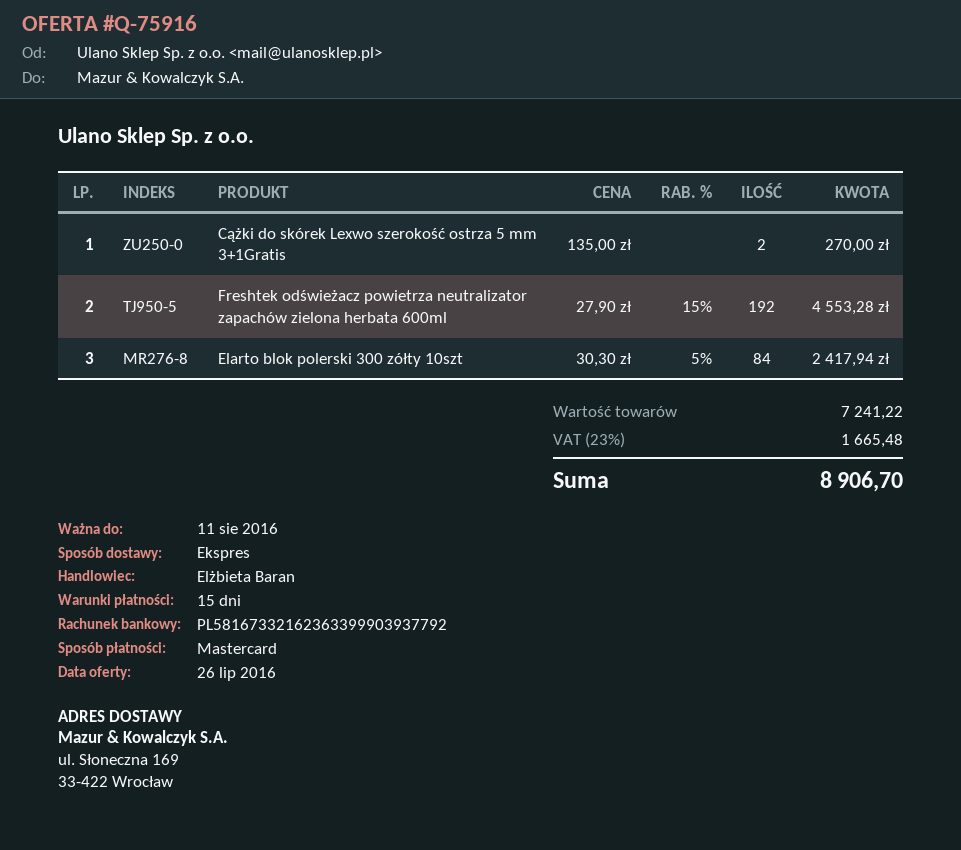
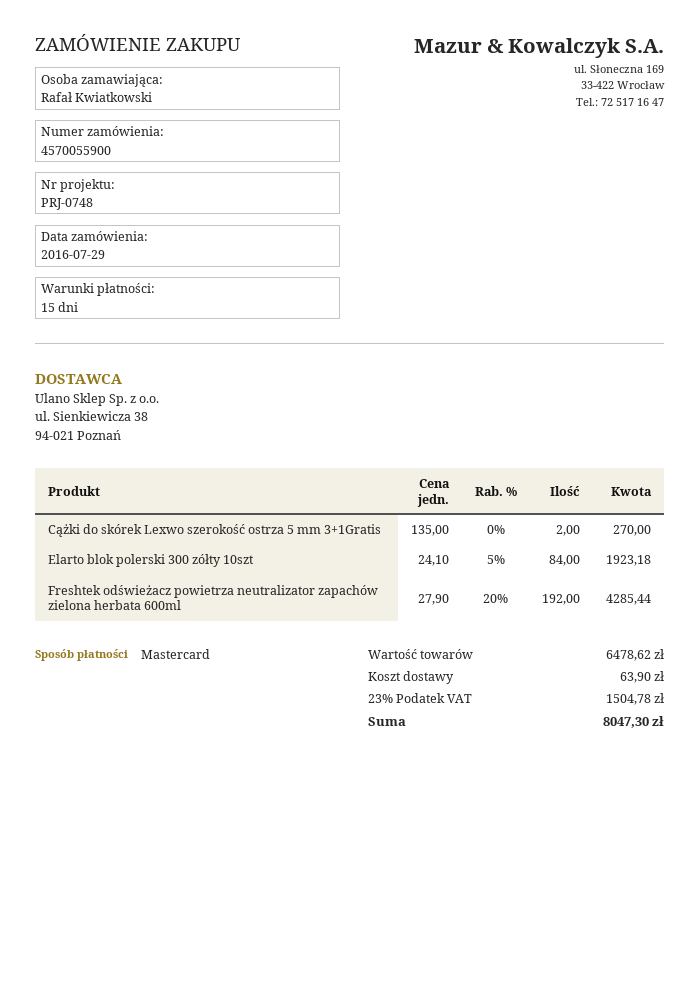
Freshtek odświeżacz powietrza neutralizator zapachów zielona herbata 600ml: 192 x 27.90 - 15% = 4553.28 -> 192 x 27.90 - 20% = 4285.44
Elarto blok polerski 300 zółty 10szt: 84 x 30.30 - 5% = 2417.94 -> 84 x 24.10 - 5% = 1923.18
subtotal: 7241.22 -> 6478.62
shipping: none -> 63.90
tax: 23% = 1665.48 -> 23% = 1504.78
total: 8906.70 -> 8047.30

